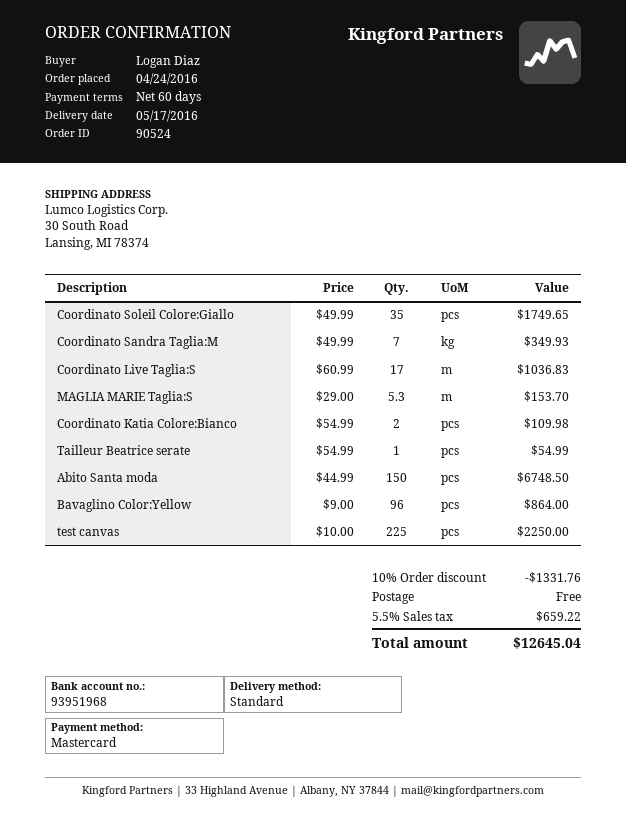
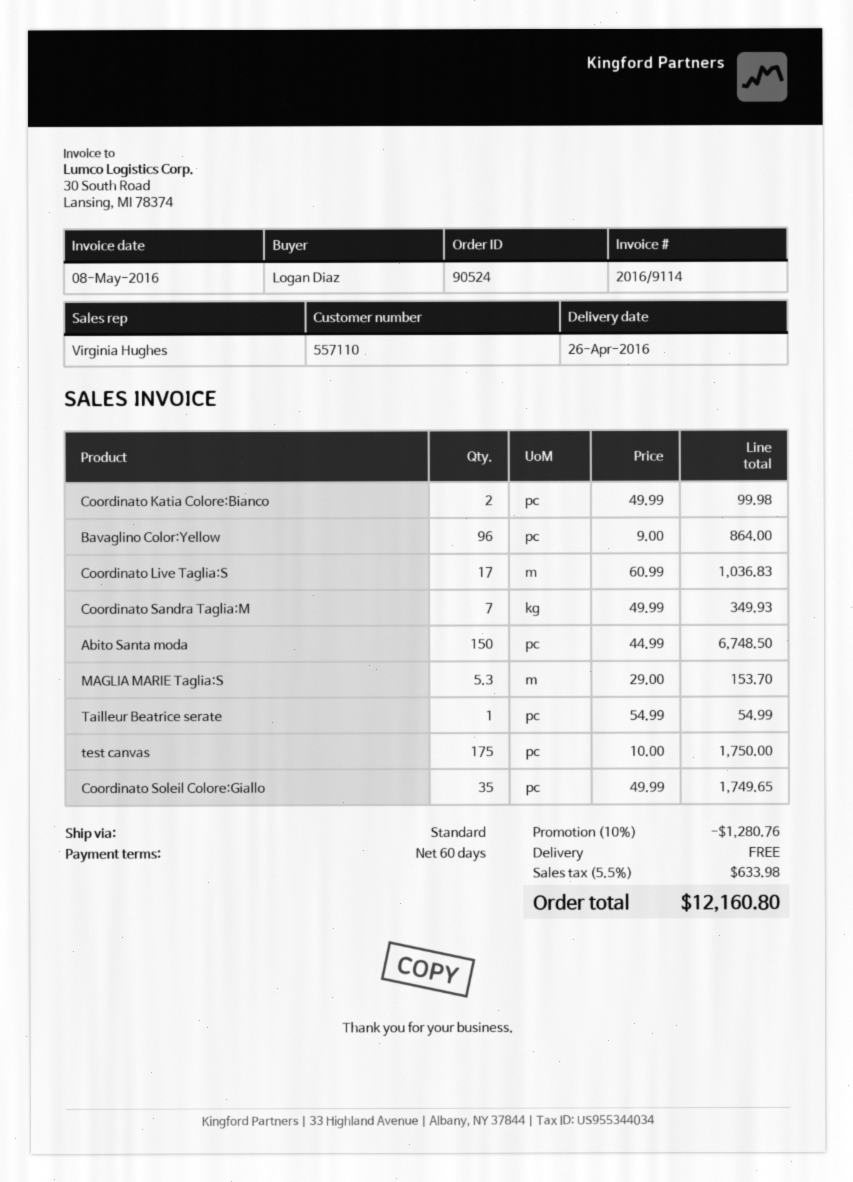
delivery date: 2016-05-17 -> 2016-04-26
Coordinato Katia Colore:Bianco: 2 x 54.99 = 109.98 -> 2 x 49.99 = 99.98
test canvas: 225 x 10.00 = 2250.00 -> 175 x 10.00 = 1750.00
discount: 10% = 1331.76 -> 10% = 1280.76
tax: 5.5% = 659.22 -> 5.5% = 633.98
total: 12645.04 -> 12160.80

